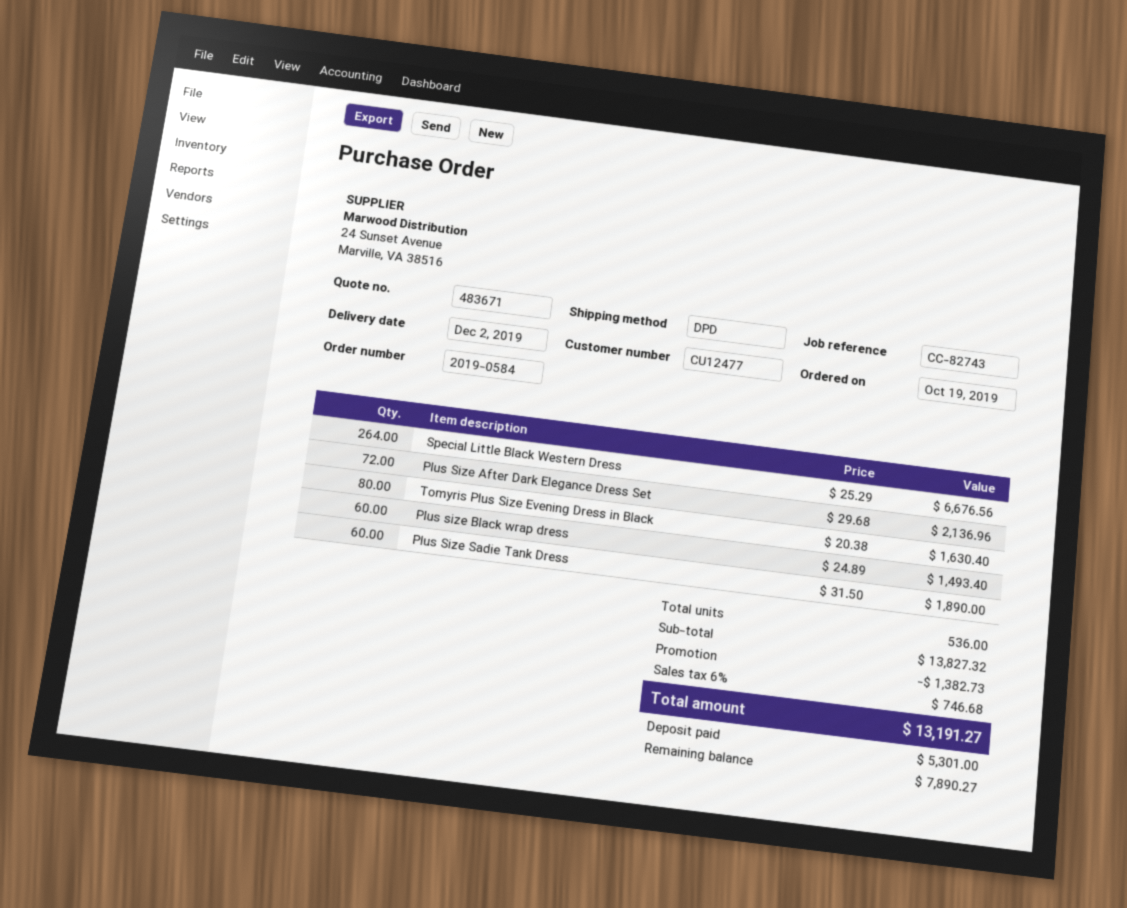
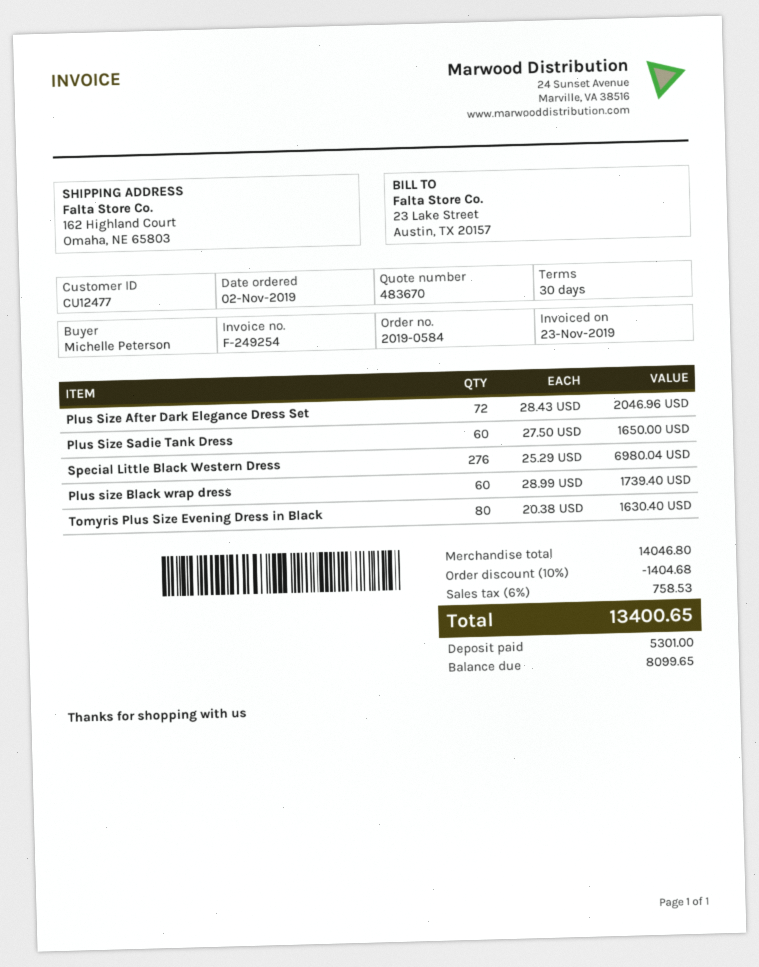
quote number: 483671 -> 483670
order date: 2019-10-19 -> 2019-11-02
Special Little Black Western Dress: 264 x 25.29 = 6676.56 -> 276 x 25.29 = 6980.04
Plus Size After Dark Elegance Dress Set: 72 x 29.68 = 2136.96 -> 72 x 28.43 = 2046.96
Plus size Black wrap dress: 60 x 24.89 = 1493.40 -> 60 x 28.99 = 1739.40
Plus Size Sadie Tank Dress: 60 x 31.50 = 1890.00 -> 60 x 27.50 = 1650.00
subtotal: 13827.32 -> 14046.80
discount: 1382.73 -> 1404.68
tax: 6% = 746.68 -> 6% = 758.53
total: 13191.27 -> 13400.65
balance: 7890.27 -> 8099.65

